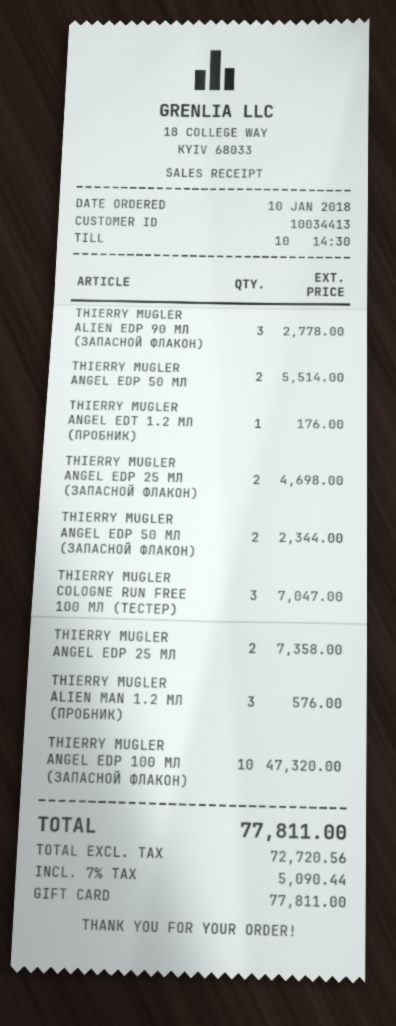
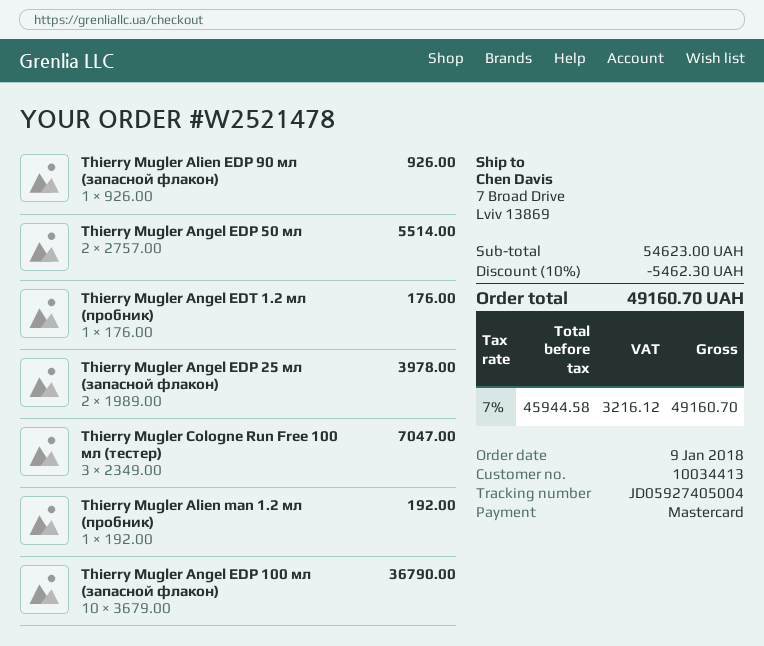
order date: 2018-01-10 -> 2018-01-09
payment method: gift card -> Mastercard
THIERRY MUGLER ALIEN EDP 90 МЛ (ЗАПАСНОЙ ФЛАКОН): 3 for 2778.00 -> 1 for 926.00
THIERRY MUGLER ANGEL EDP 25 МЛ (ЗАПАСНОЙ ФЛАКОН): 2 for 4698.00 -> 2 for 3978.00
THIERRY MUGLER ANGEL EDP 50 МЛ (ЗАПАСНОЙ ФЛАКОН): 2 for 2344.00 -> none
THIERRY MUGLER ANGEL EDP 25 МЛ: 2 for 7358.00 -> none
THIERRY MUGLER ALIEN MAN 1.2 МЛ (ПРОБНИК): 3 for 576.00 -> 1 for 192.00
THIERRY MUGLER ANGEL EDP 100 МЛ (ЗАПАСНОЙ ФЛАКОН): 10 for 47320.00 -> 10 for 36790.00
discount: none -> 10% = 5462.30
net: 72720.56 -> 45944.58
tax: 7% = 5090.44 -> 7% = 3216.12
total: 77811.00 -> 49160.70

